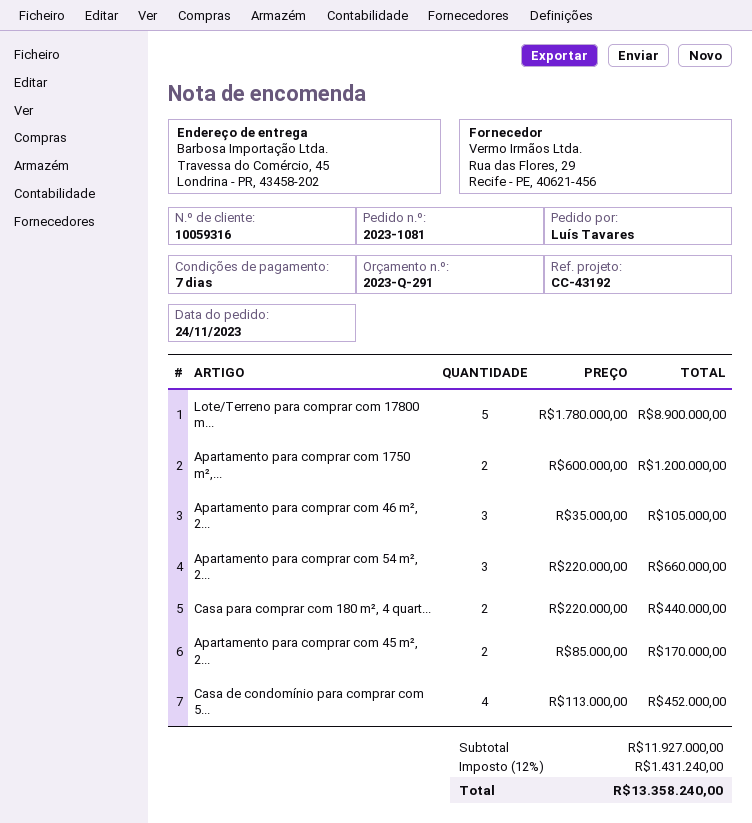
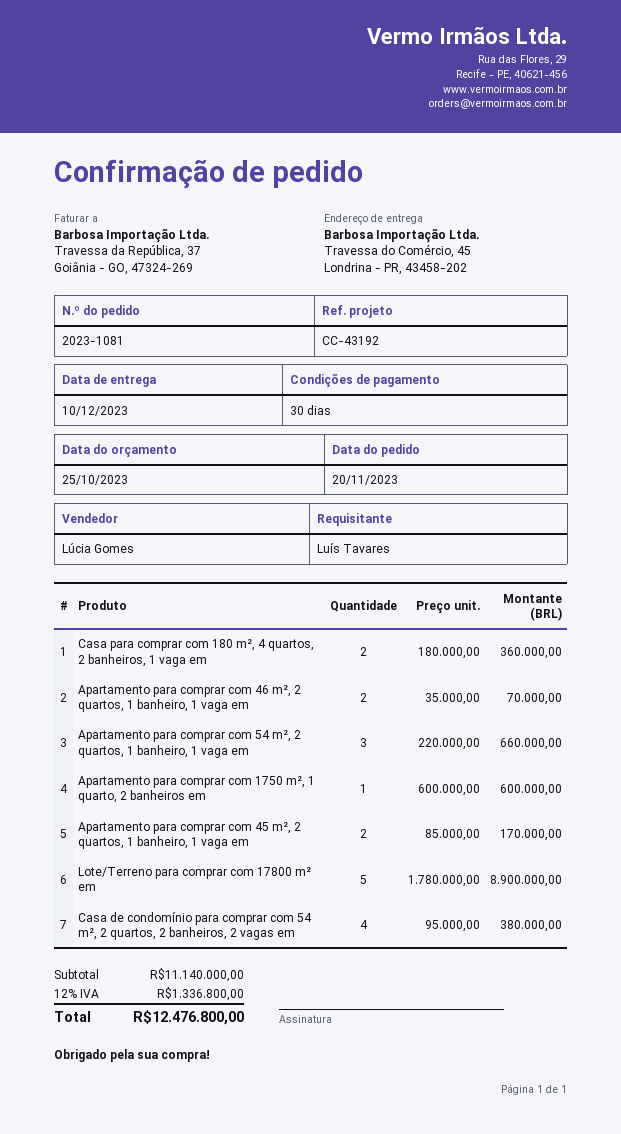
order date: 2023-11-24 -> 2023-11-20
payment terms: 7 days -> 30 days
Apartamento para comprar com 1750 m²,...: 2 x 600000.00 = 1200000.00 -> 1 x 600000.00 = 600000.00
Apartamento para comprar com 46 m², 2...: 3 x 35000.00 = 105000.00 -> 2 x 35000.00 = 70000.00
Casa para comprar com 180 m², 4 quart...: 2 x 220000.00 = 440000.00 -> 2 x 180000.00 = 360000.00
Casa de condomínio para comprar com 5...: 4 x 113000.00 = 452000.00 -> 4 x 95000.00 = 380000.00
subtotal: 11927000.00 -> 11140000.00
tax: 12% = 1431240.00 -> 12% = 1336800.00
total: 13358240.00 -> 12476800.00

